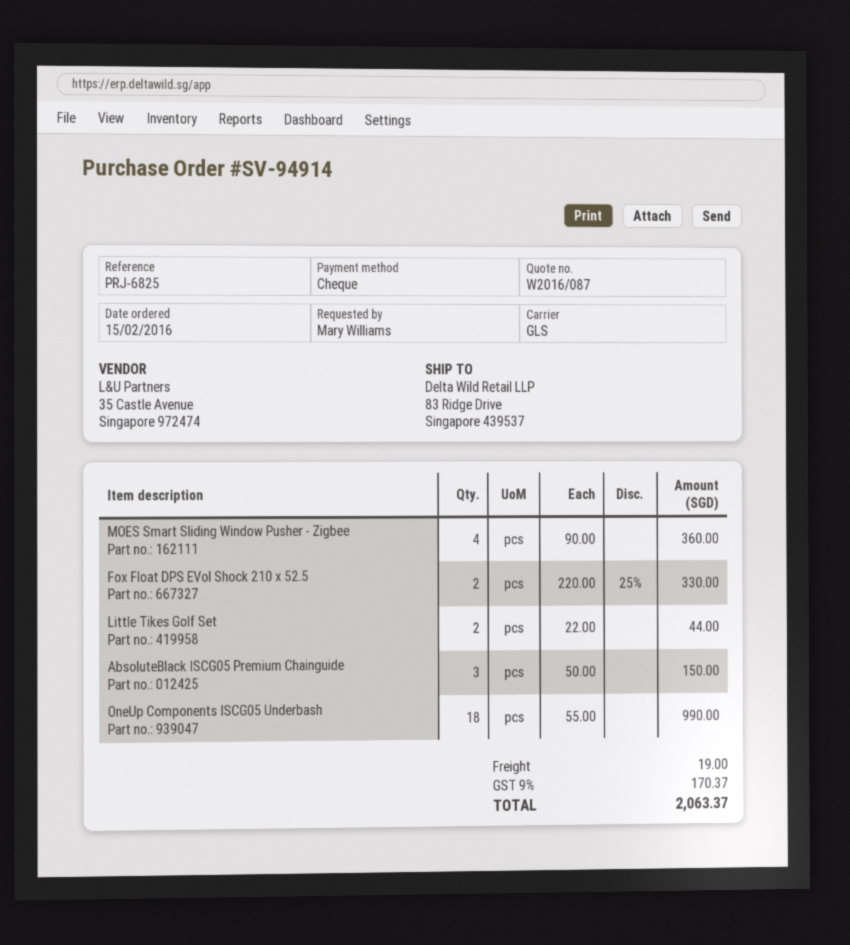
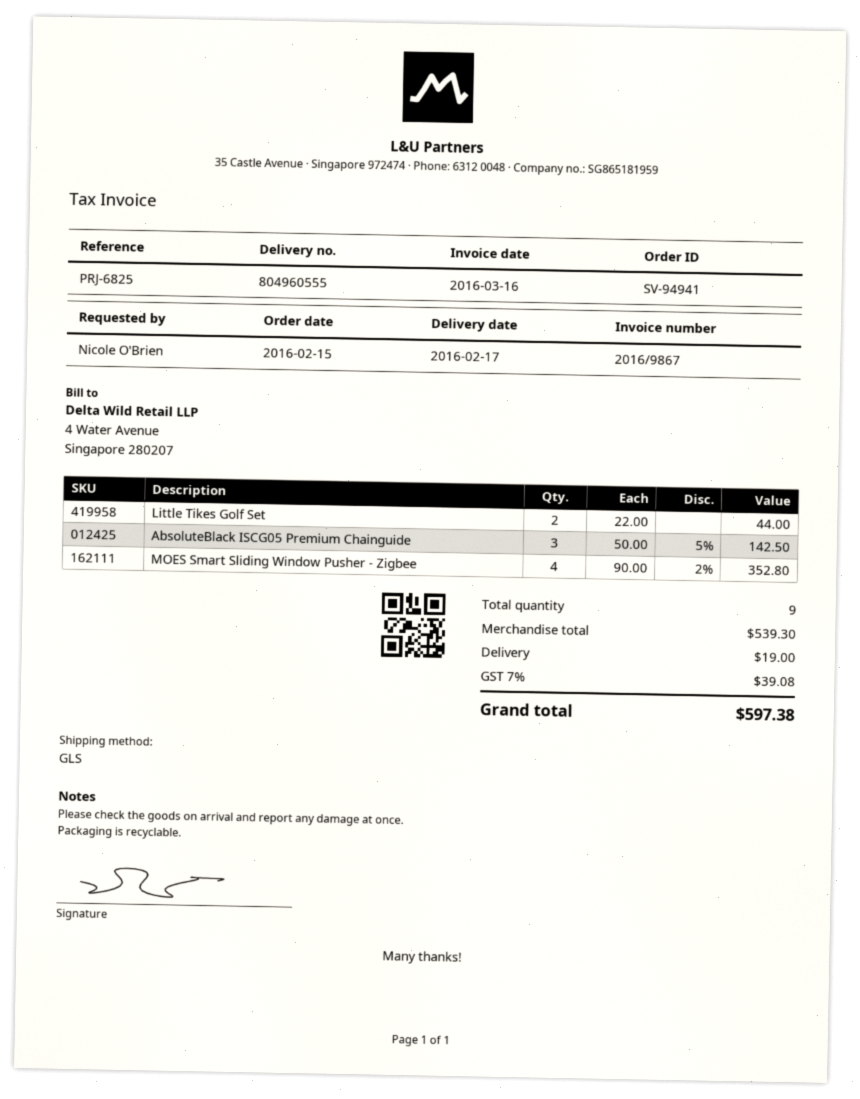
order number: SV-94914 -> SV-94941
ordered by: Mary Williams -> Nicole O'Brien
MOES Smart Sliding Window Pusher - Zigbee: 4 x 90.00 = 360.00 -> 4 x 90.00 - 2% = 352.80
Fox Float DPS EVol Shock 210 x 52.5: 2 x 220.00 - 25% = 330.00 -> none
AbsoluteBlack ISCG05 Premium Chainguide: 3 x 50.00 = 150.00 -> 3 x 50.00 - 5% = 142.50
OneUp Components ISCG05 Underbash: 18 x 55.00 = 990.00 -> none
tax: 9% = 170.37 -> 7% = 39.08
total: 2063.37 -> 597.38

